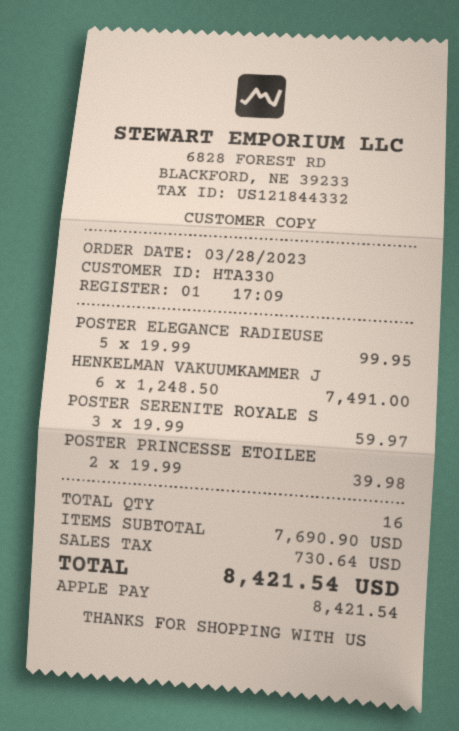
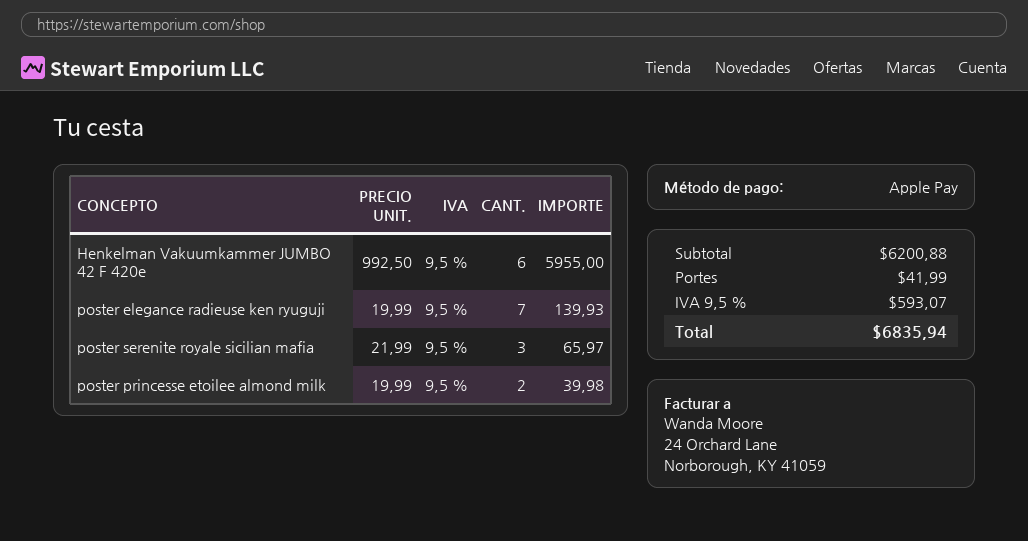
POSTER ELEGANCE RADIEUSE: 5 x 19.99 = 99.95 -> 7 x 19.99 = 139.93
HENKELMAN VAKUUMKAMMER J: 6 x 1248.50 = 7491.00 -> 6 x 992.50 = 5955.00
POSTER SERENITE ROYALE S: 3 x 19.99 = 59.97 -> 3 x 21.99 = 65.97
subtotal: 7690.90 -> 6200.88
shipping: none -> 41.99
tax: 730.64 -> 593.07
total: 8421.54 -> 6835.94

